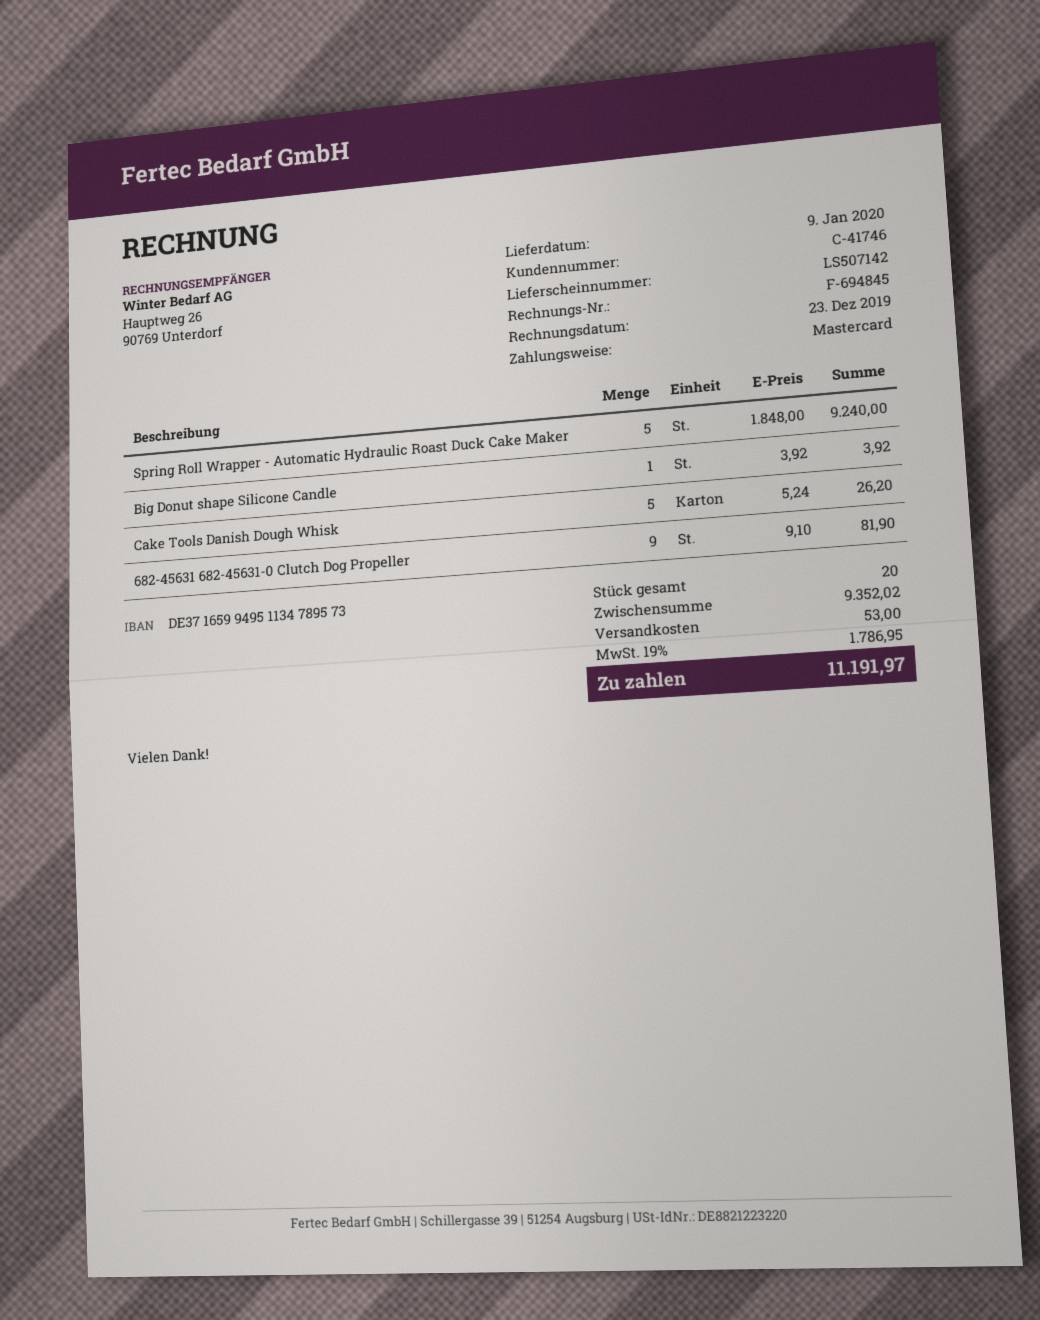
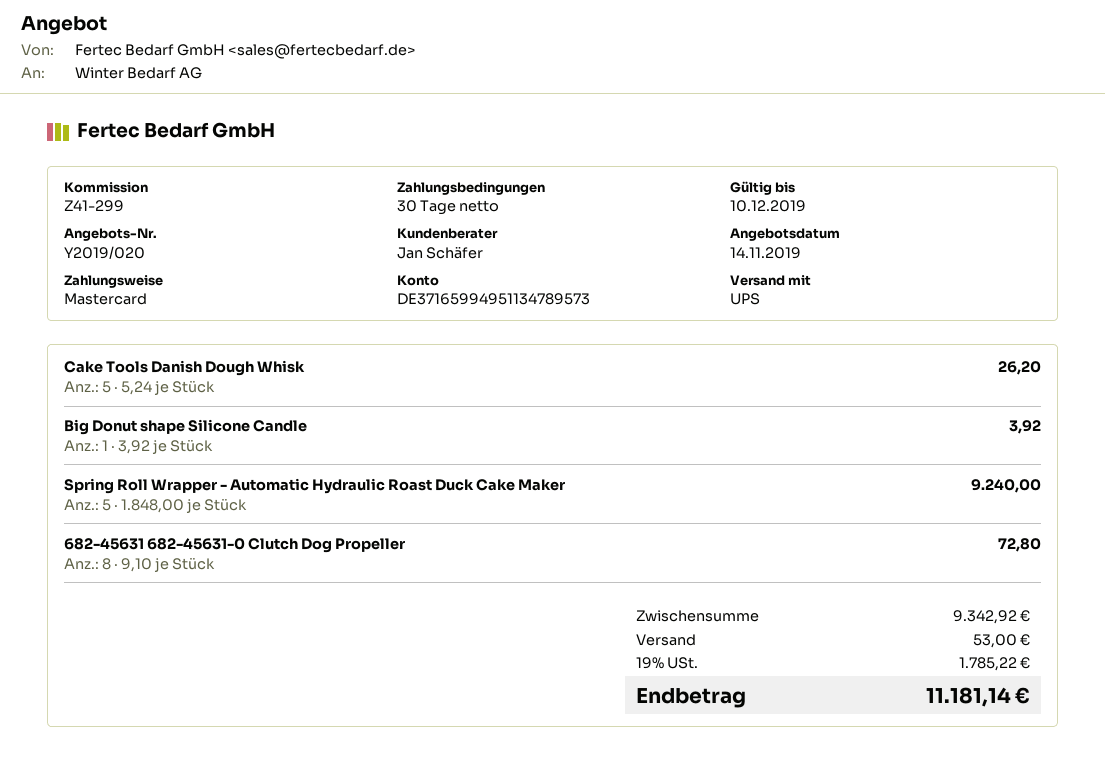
682-45631 682-45631-0 Clutch Dog Propeller: 9 x 9.10 = 81.90 -> 8 x 9.10 = 72.80
subtotal: 9352.02 -> 9342.92
tax: 19% = 1786.95 -> 19% = 1785.22
total: 11191.97 -> 11181.14

